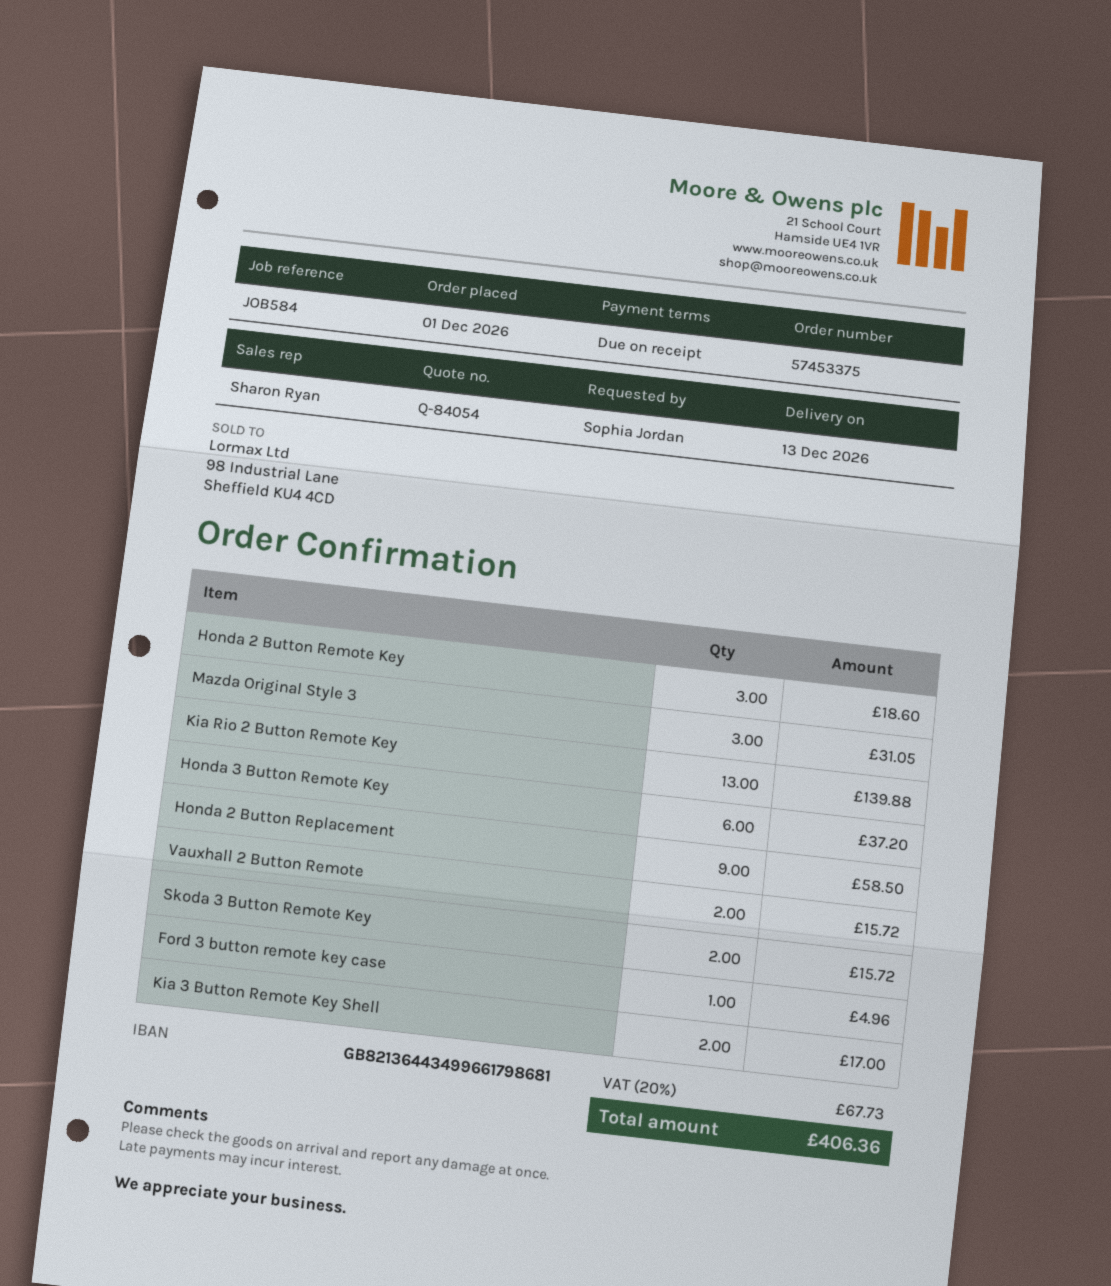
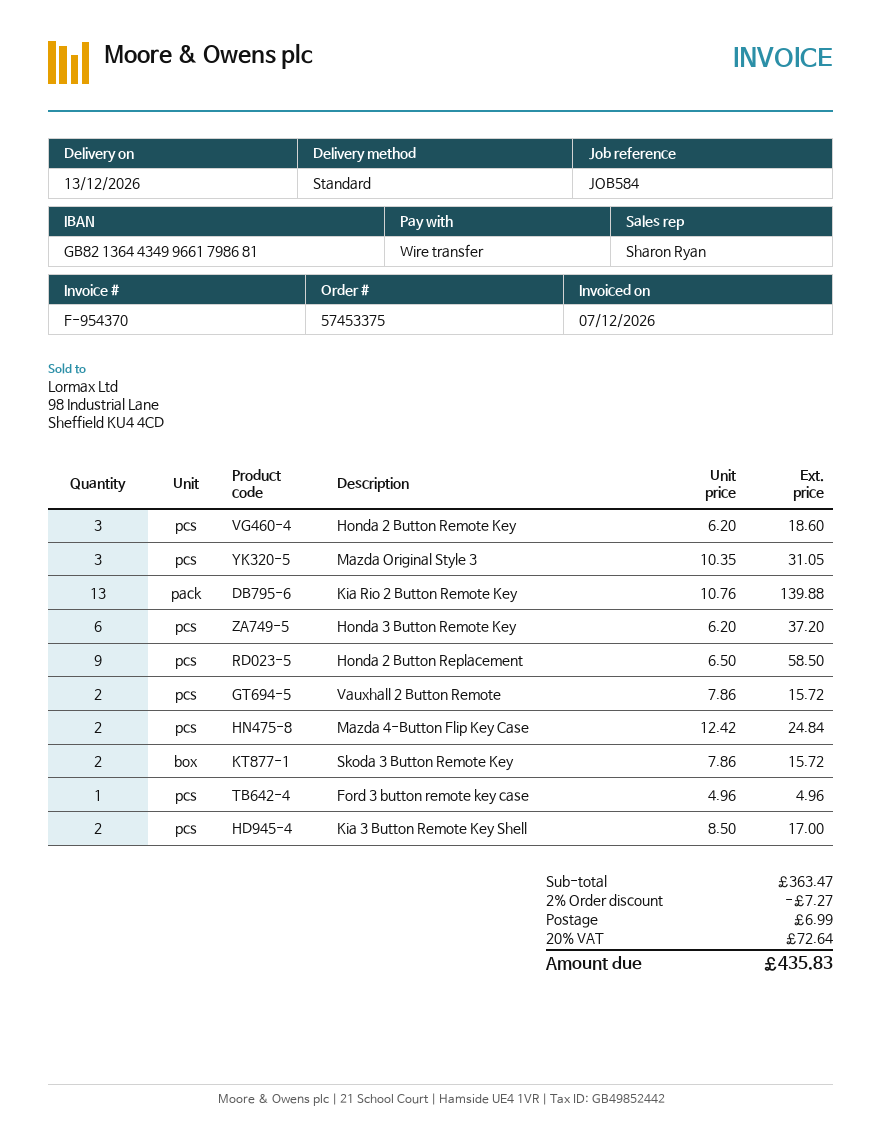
Mazda 4-Button Flip Key Case: none -> 2 for 24.84
discount: none -> 2% = 7.27
shipping: none -> 6.99
tax: 20% = 67.73 -> 20% = 72.64
total: 406.36 -> 435.83

